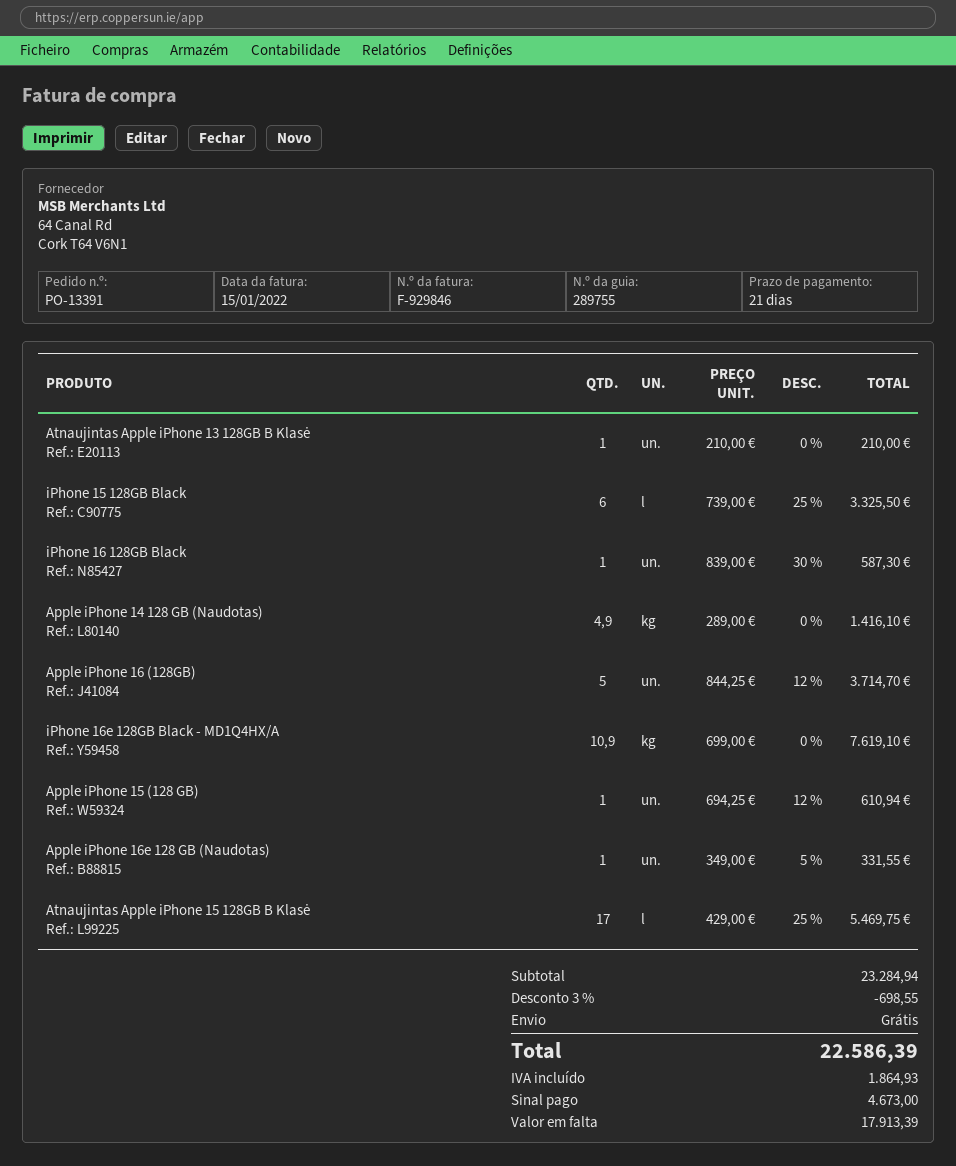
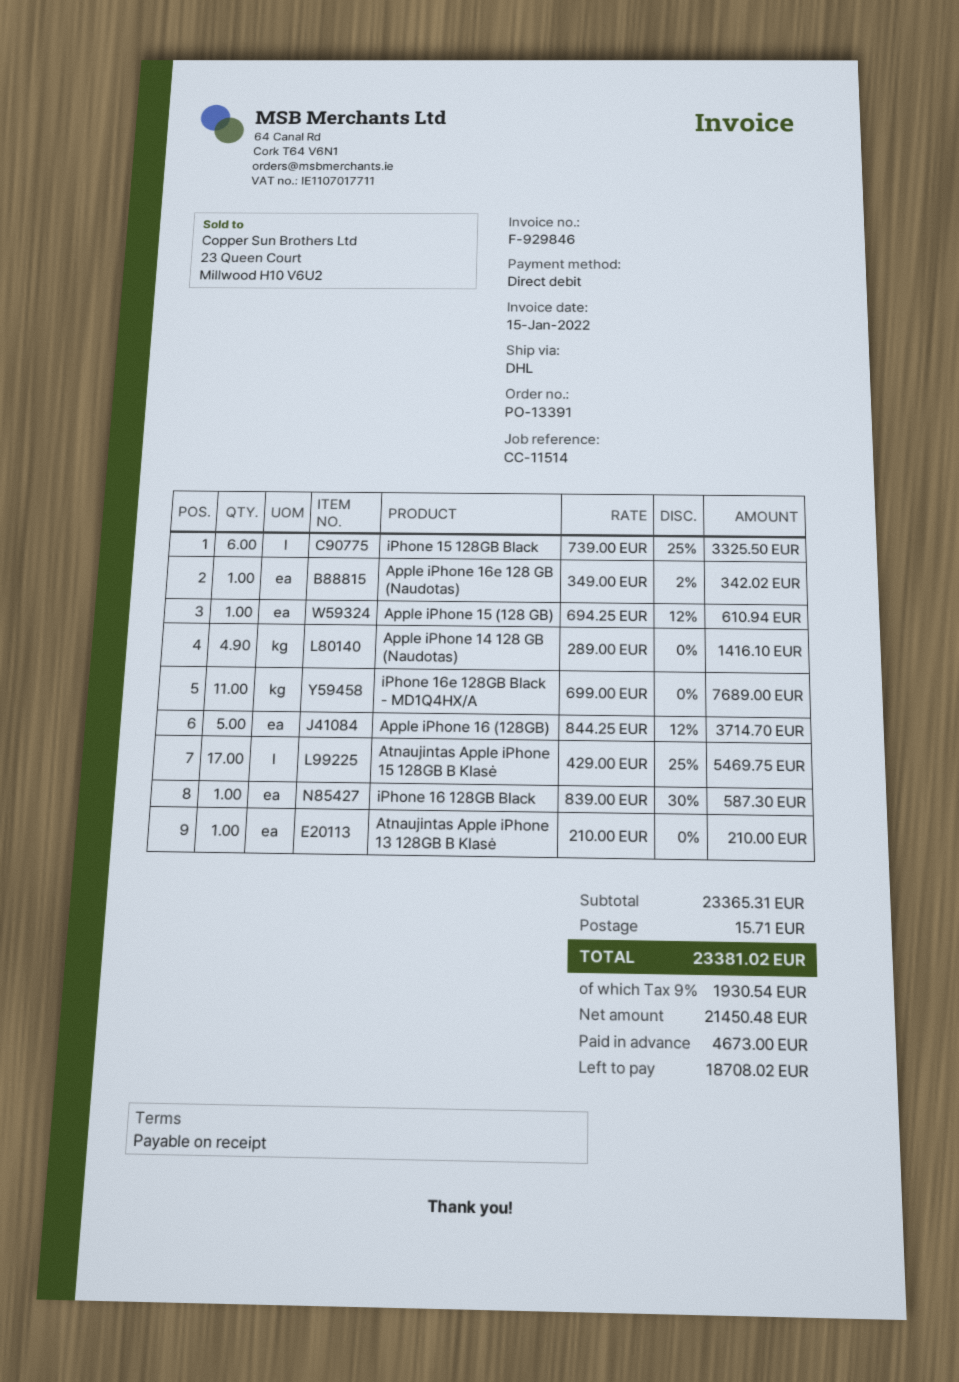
payment terms: 21 days -> on receipt
iPhone 16e 128GB Black - MD1Q4HX/A: 10.9 x 699.00 = 7619.10 -> 11 x 699.00 = 7689.00
Apple iPhone 16e 128 GB (Naudotas): 1 x 349.00 - 5% = 331.55 -> 1 x 349.00 - 2% = 342.02
subtotal: 23284.94 -> 23365.31
discount: 3% = 698.55 -> none
shipping: 0.00 -> 15.71
tax: 1864.93 -> 1930.54
total: 22586.39 -> 23381.02
balance: 17913.39 -> 18708.02

